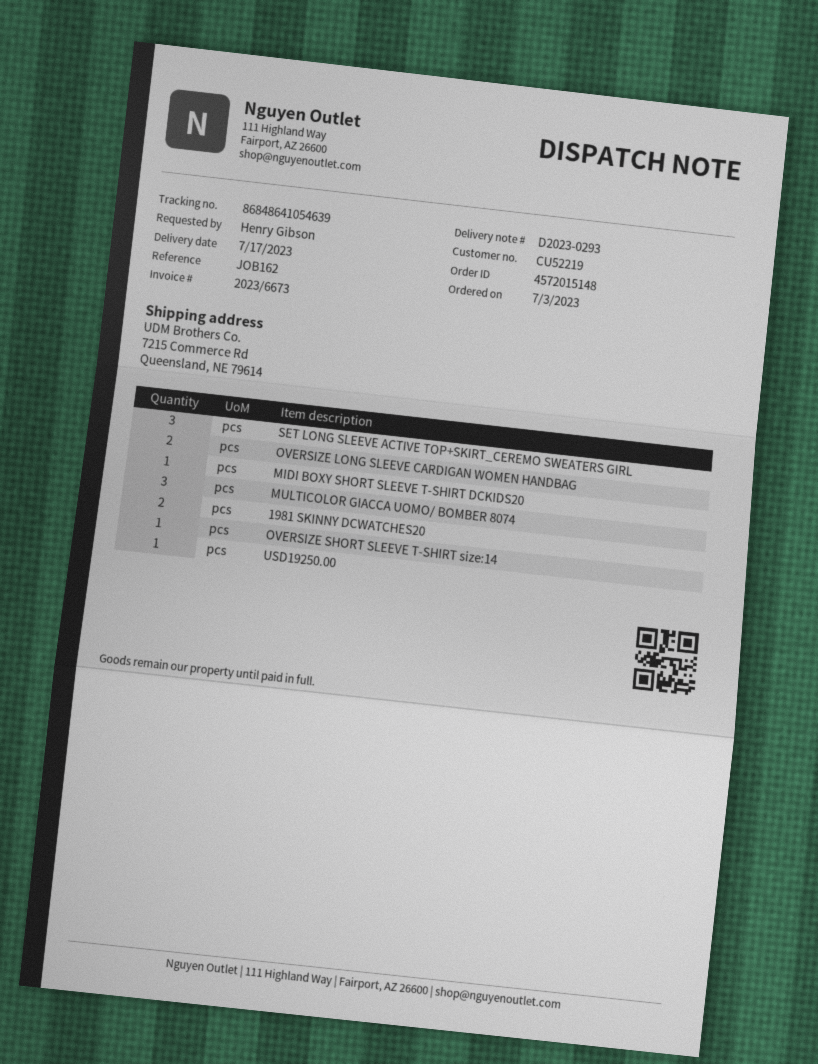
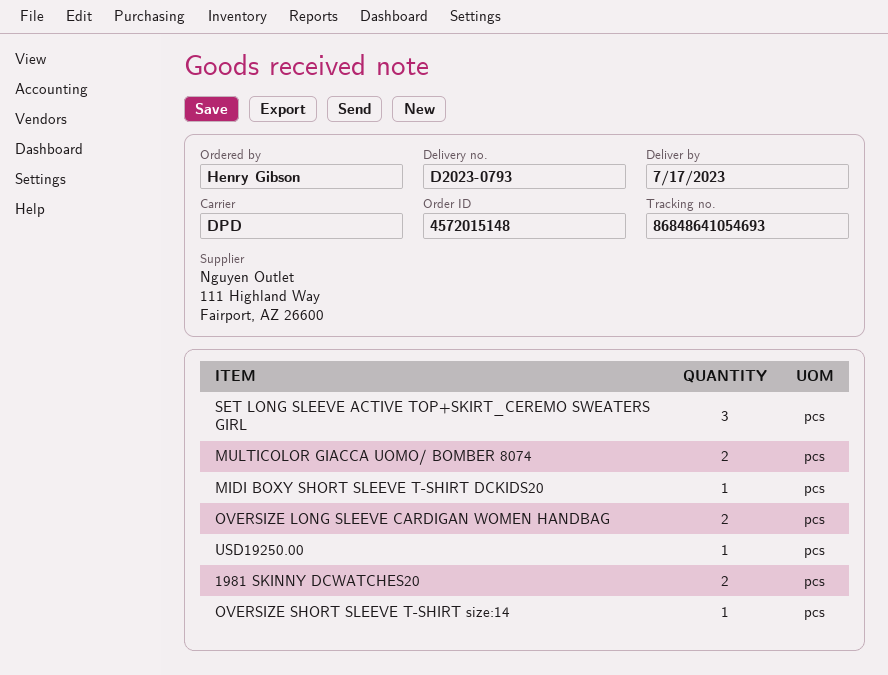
delivery note number: D2023-0293 -> D2023-0793
tracking number: 86848641054639 -> 86848641054693
MULTICOLOR GIACCA UOMO/ BOMBER 8074: 3 -> 2

